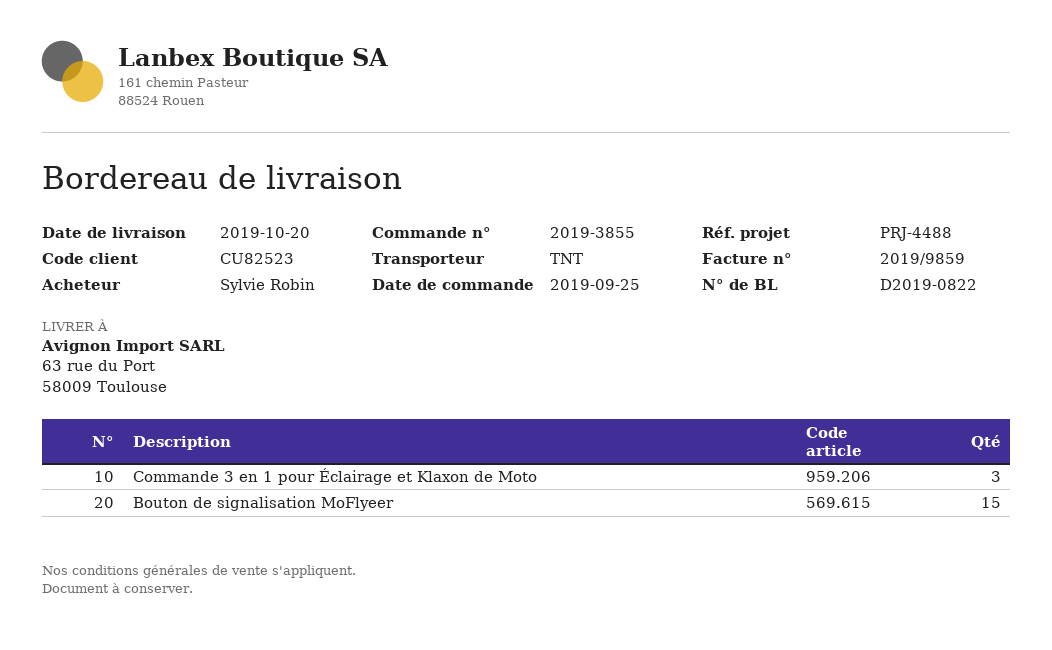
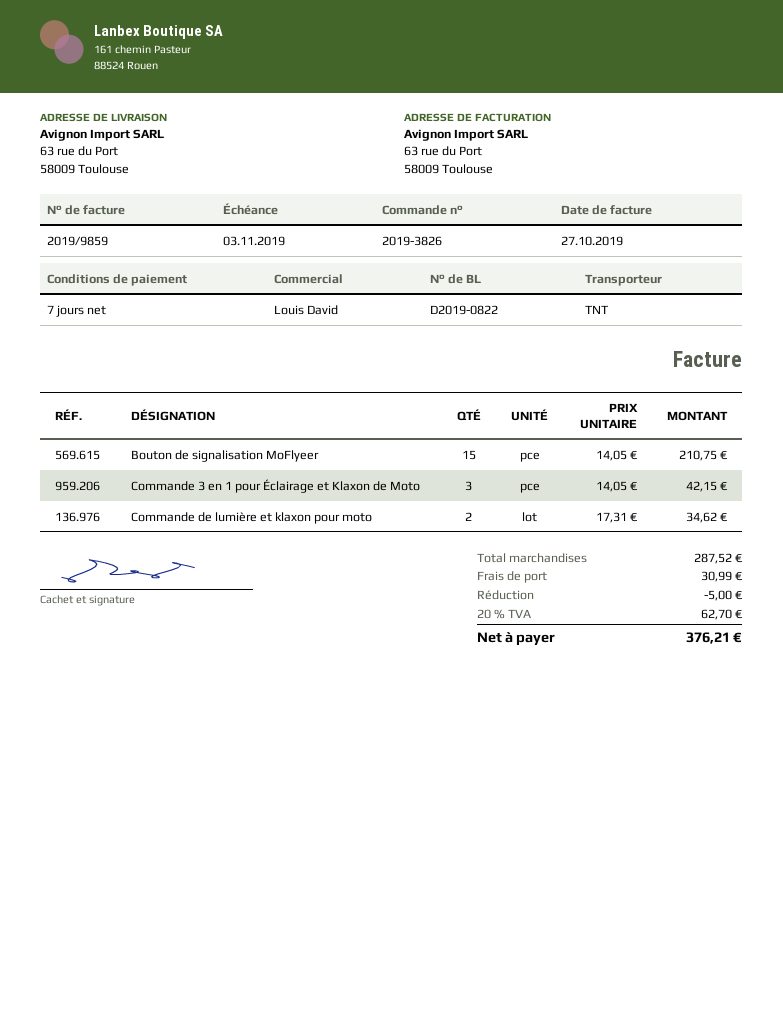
order number: 2019-3855 -> 2019-3826
Commande de lumière et klaxon pour moto: none -> 2

